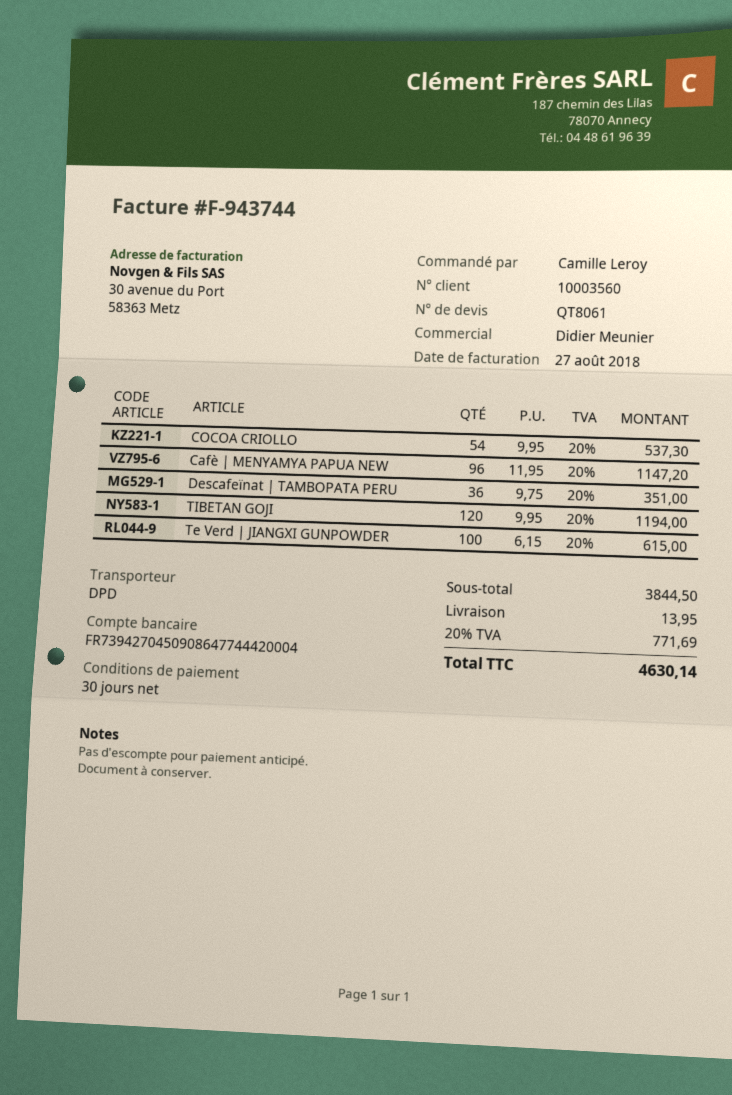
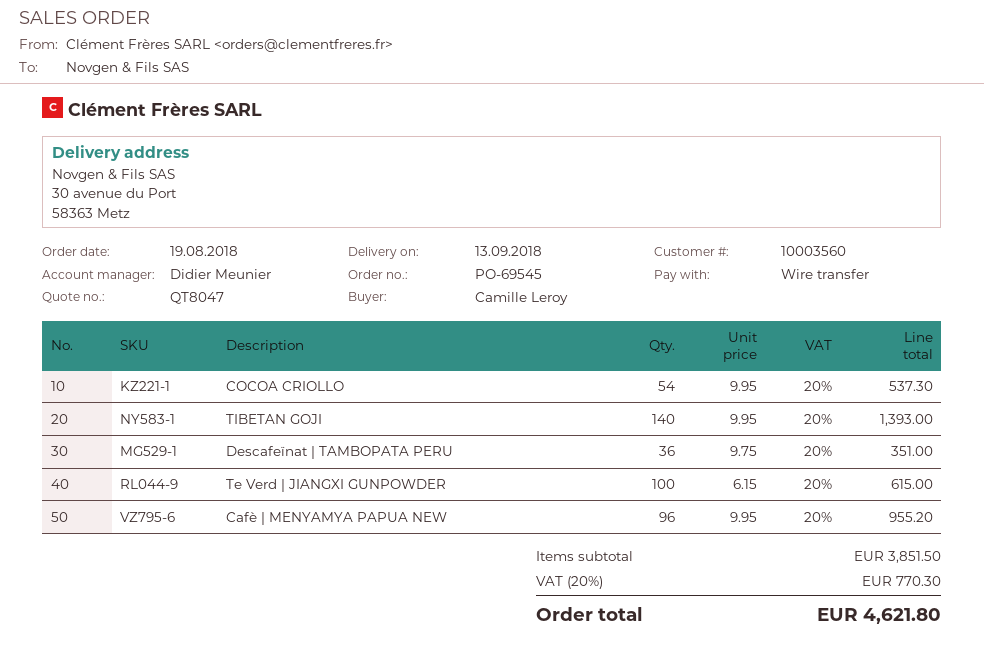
quote number: QT8061 -> QT8047
Cafè | MENYAMYA PAPUA NEW: 96 x 11.95 = 1147.20 -> 96 x 9.95 = 955.20
TIBETAN GOJI: 120 x 9.95 = 1194.00 -> 140 x 9.95 = 1393.00
subtotal: 3844.50 -> 3851.50
shipping: 13.95 -> none
tax: 20% = 771.69 -> 20% = 770.30
total: 4630.14 -> 4621.80

